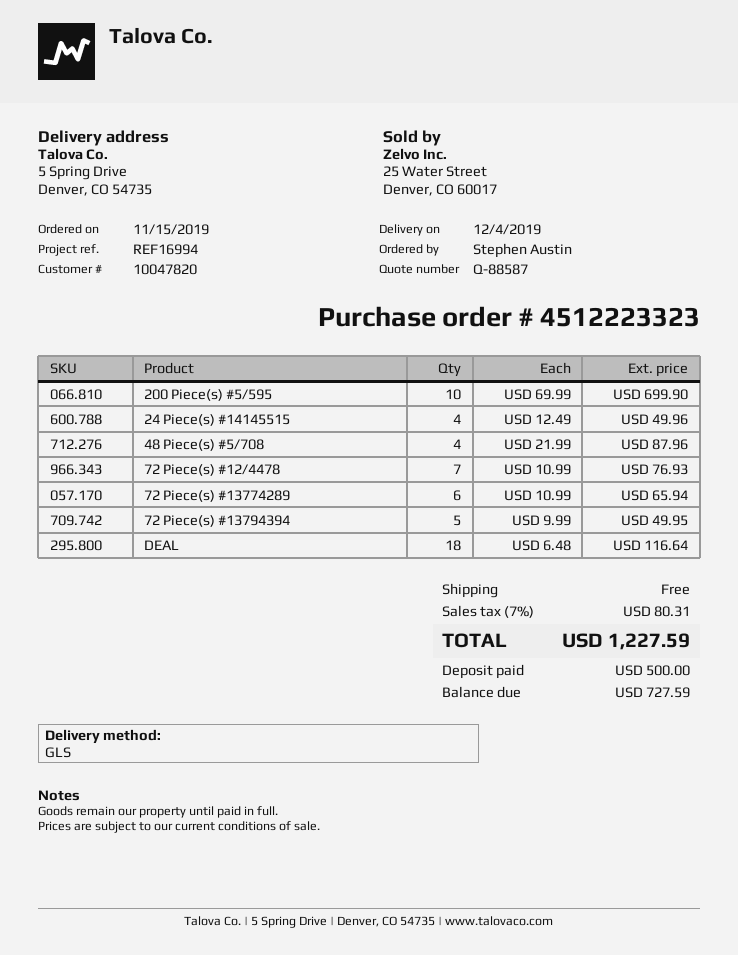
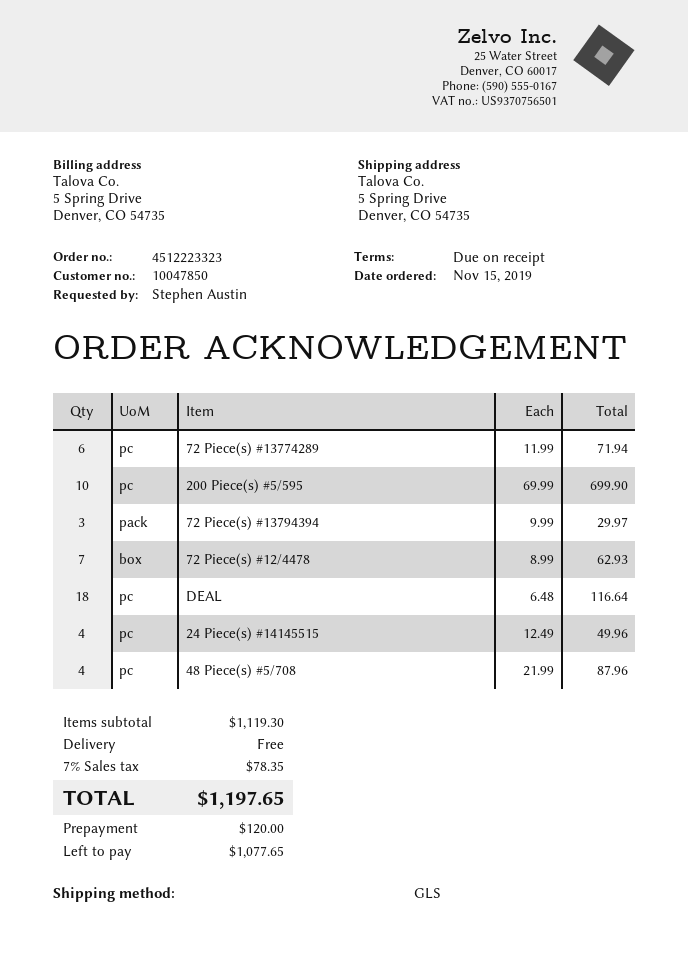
customer number: 10047820 -> 10047850
72 Piece(s) #12/4478: 7 x 10.99 = 76.93 -> 7 x 8.99 = 62.93
72 Piece(s) #13774289: 6 x 10.99 = 65.94 -> 6 x 11.99 = 71.94
72 Piece(s) #13794394: 5 x 9.99 = 49.95 -> 3 x 9.99 = 29.97
tax: 7% = 80.31 -> 7% = 78.35
total: 1227.59 -> 1197.65
deposit: 500.00 -> 120.00
balance: 727.59 -> 1077.65

